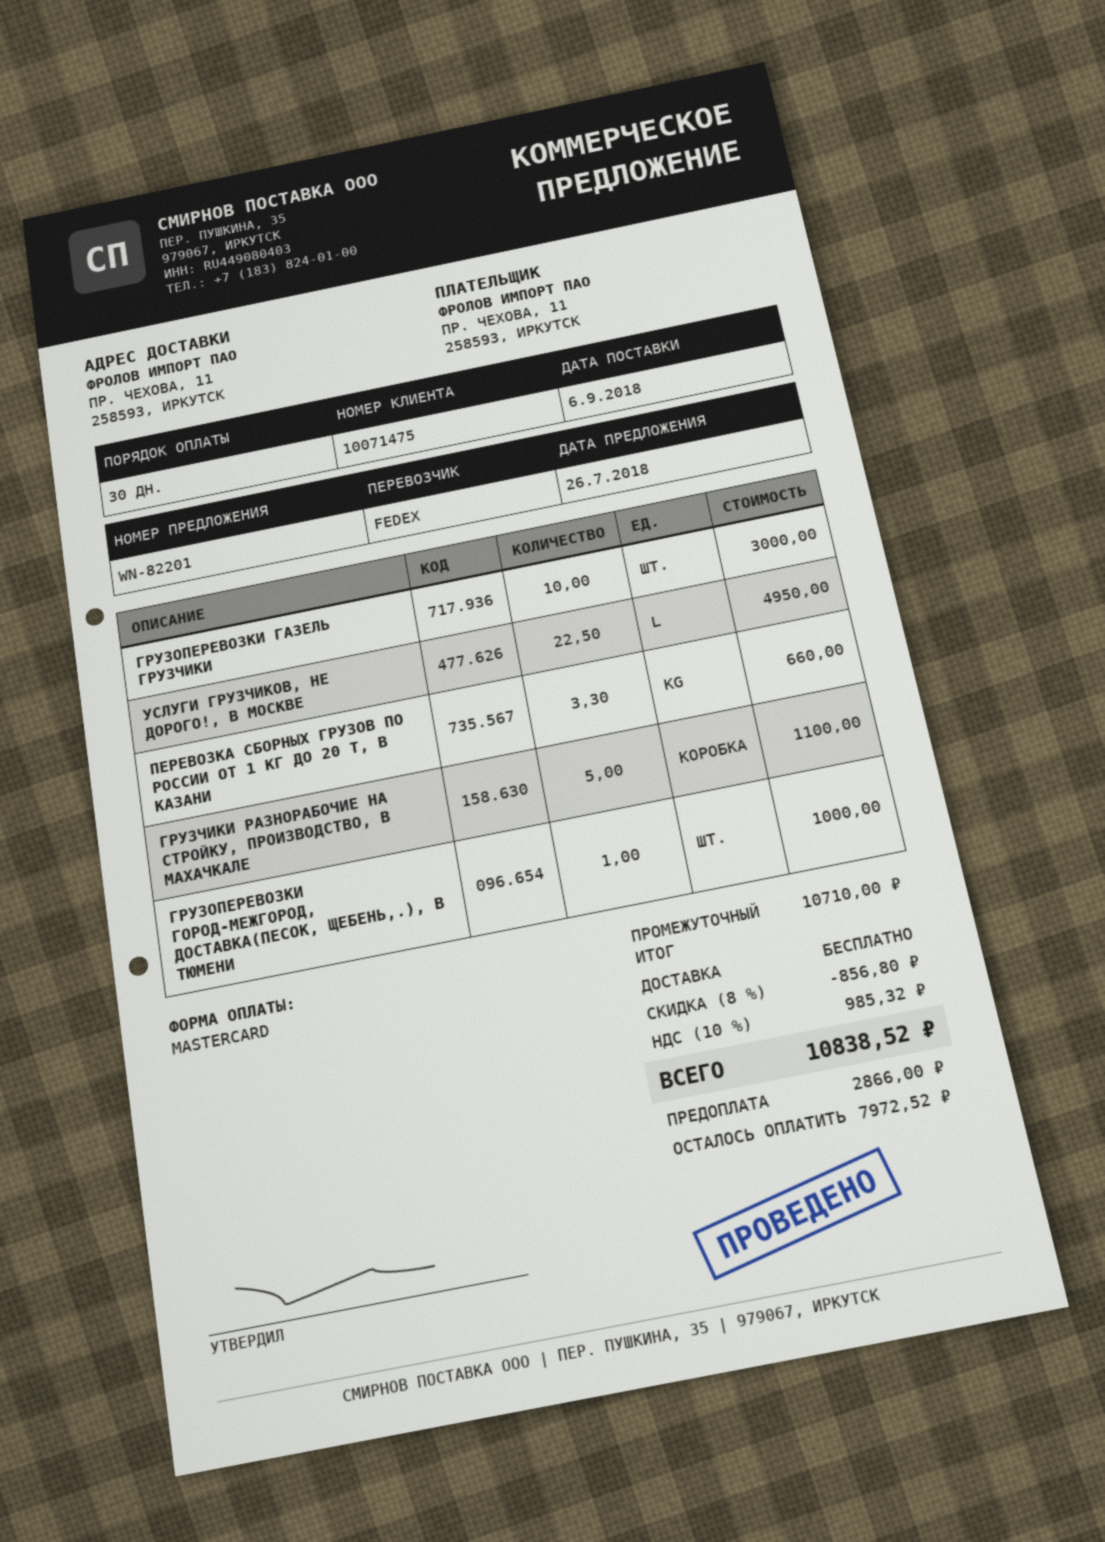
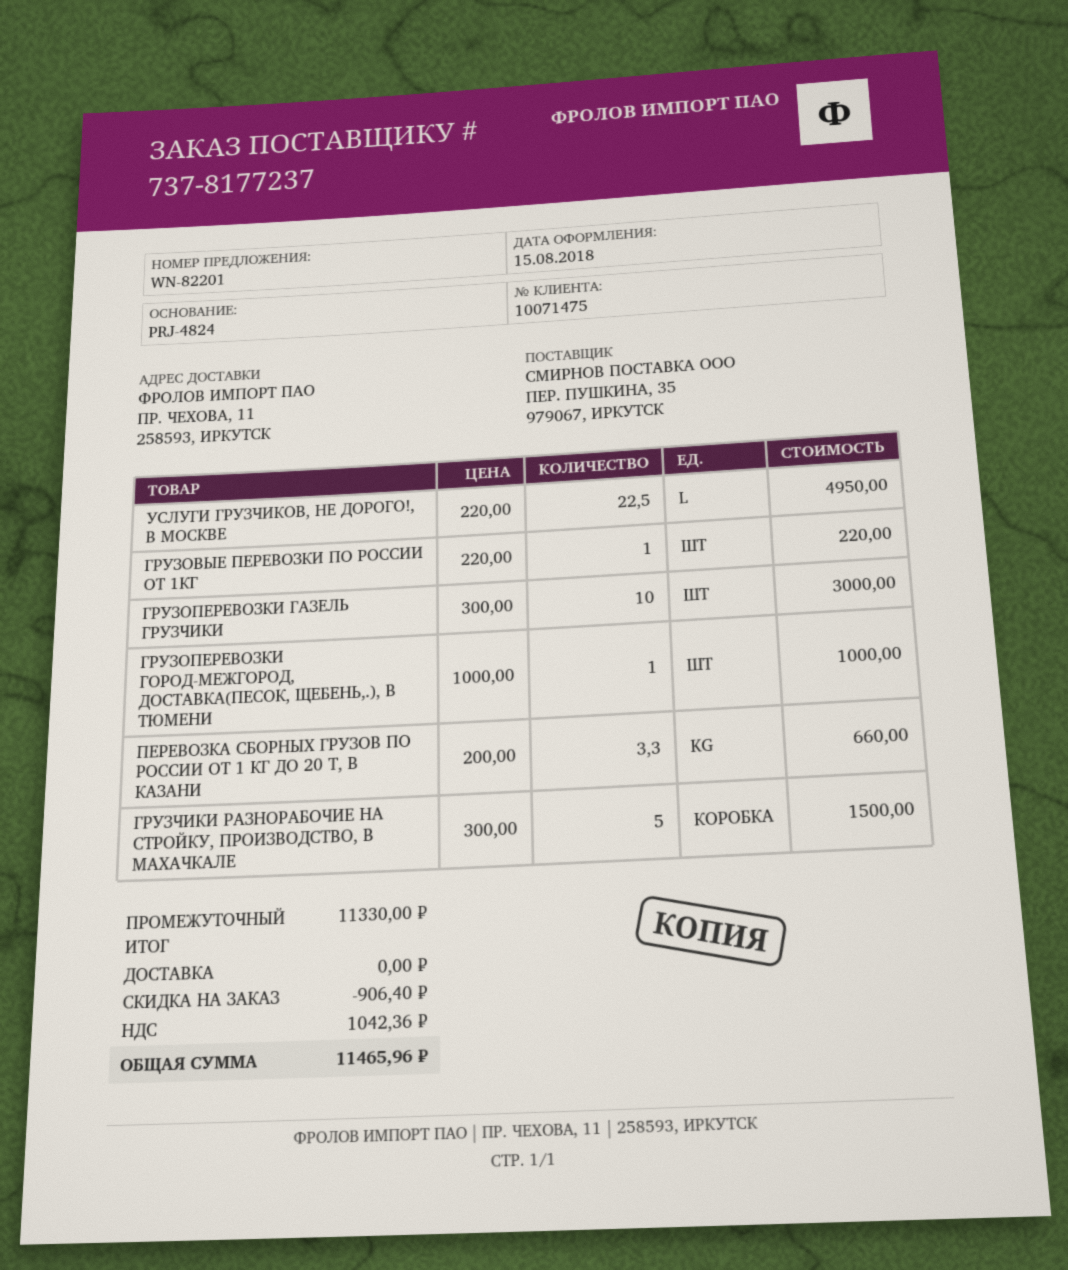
ГРУЗЧИКИ РАЗНОРАБОЧИЕ НА СТРОЙКУ, ПРОИЗВОДСТВО, В МАХАЧКАЛЕ: 5 for 1100.00 -> 5 for 1500.00
ГРУЗОВЫЕ ПЕРЕВОЗКИ ПО РОССИИ ОТ 1КГ: none -> 1 for 220.00
subtotal: 10710.00 -> 11330.00
discount: 856.80 -> 906.40
tax: 985.32 -> 1042.36
total: 10838.52 -> 11465.96

